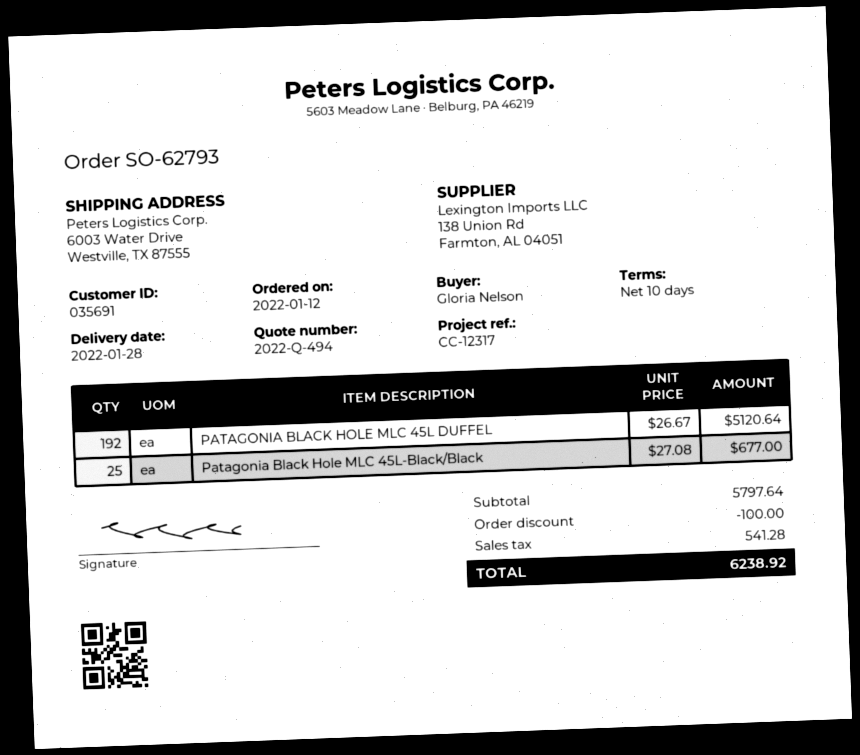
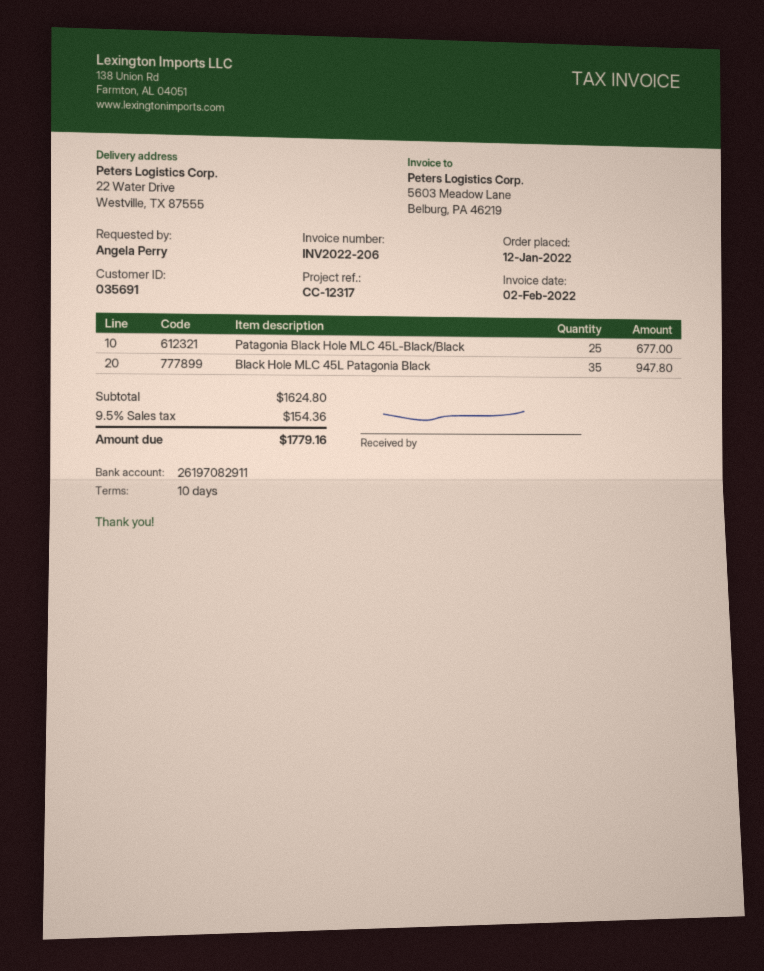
ordered by: Gloria Nelson -> Angela Perry
ship to: 6003 Water Drive, Westville, TX 87555 -> 22 Water Drive, Westville, TX 87555
PATAGONIA BLACK HOLE MLC 45L DUFFEL: 192 for 5120.64 -> none
Black Hole MLC 45L Patagonia Black: none -> 35 for 947.80
subtotal: 5797.64 -> 1624.80
discount: 100.00 -> none
tax: 541.28 -> 154.36
total: 6238.92 -> 1779.16

